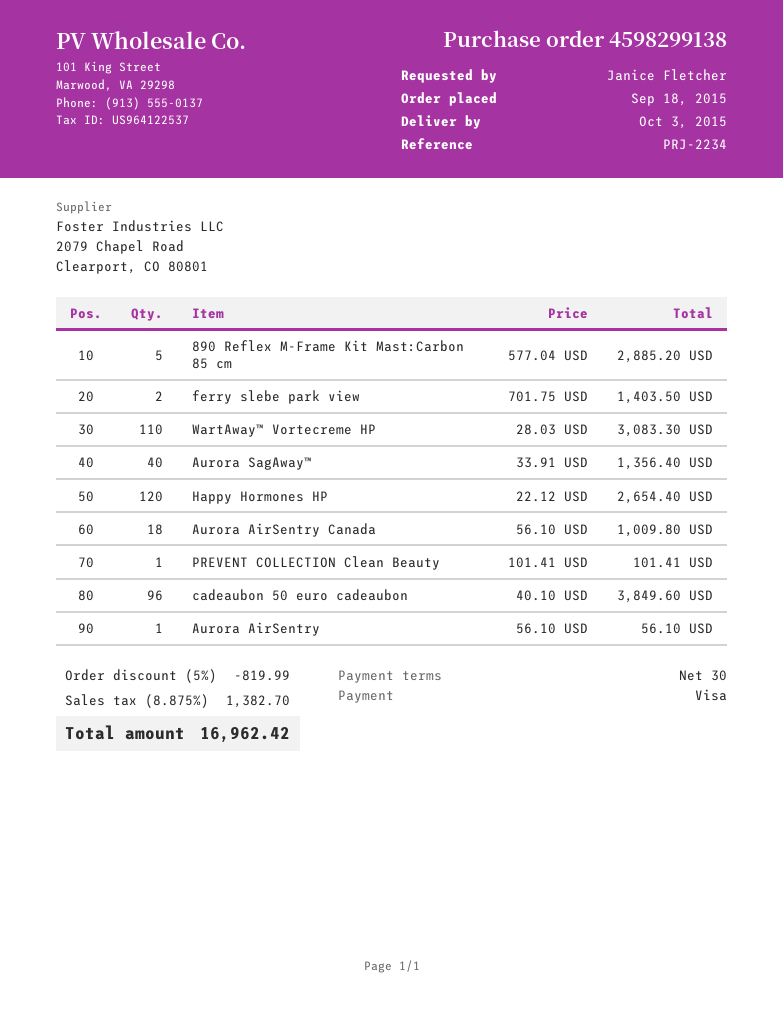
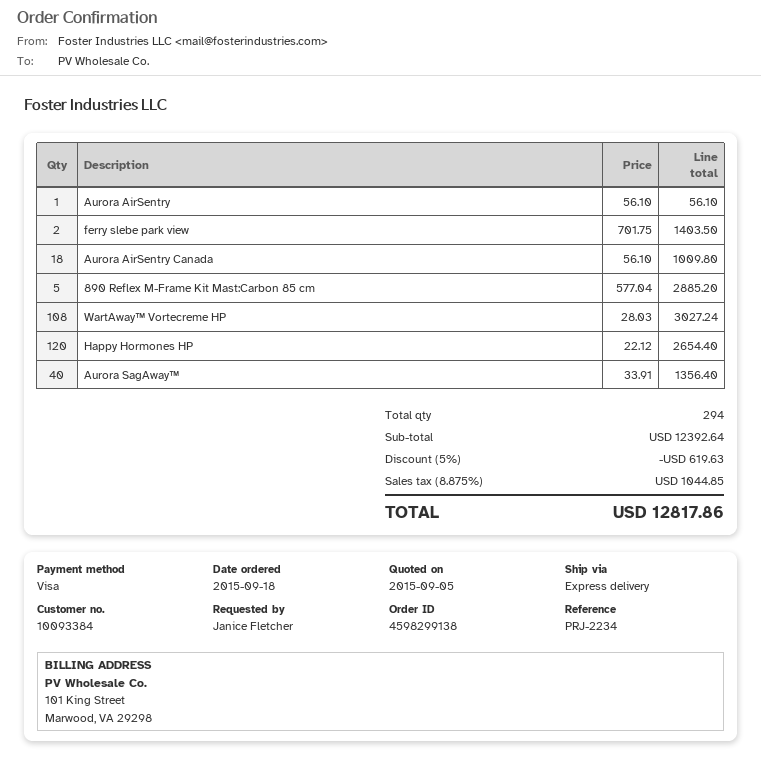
WartAway™ Vortecreme HP: 110 x 28.03 = 3083.30 -> 108 x 28.03 = 3027.24
PREVENT COLLECTION Clean Beauty: 1 x 101.41 = 101.41 -> none
cadeaubon 50 euro cadeaubon: 96 x 40.10 = 3849.60 -> none
discount: 5% = 819.99 -> 5% = 619.63
tax: 8.875% = 1382.70 -> 8.875% = 1044.85
total: 16962.42 -> 12817.86

